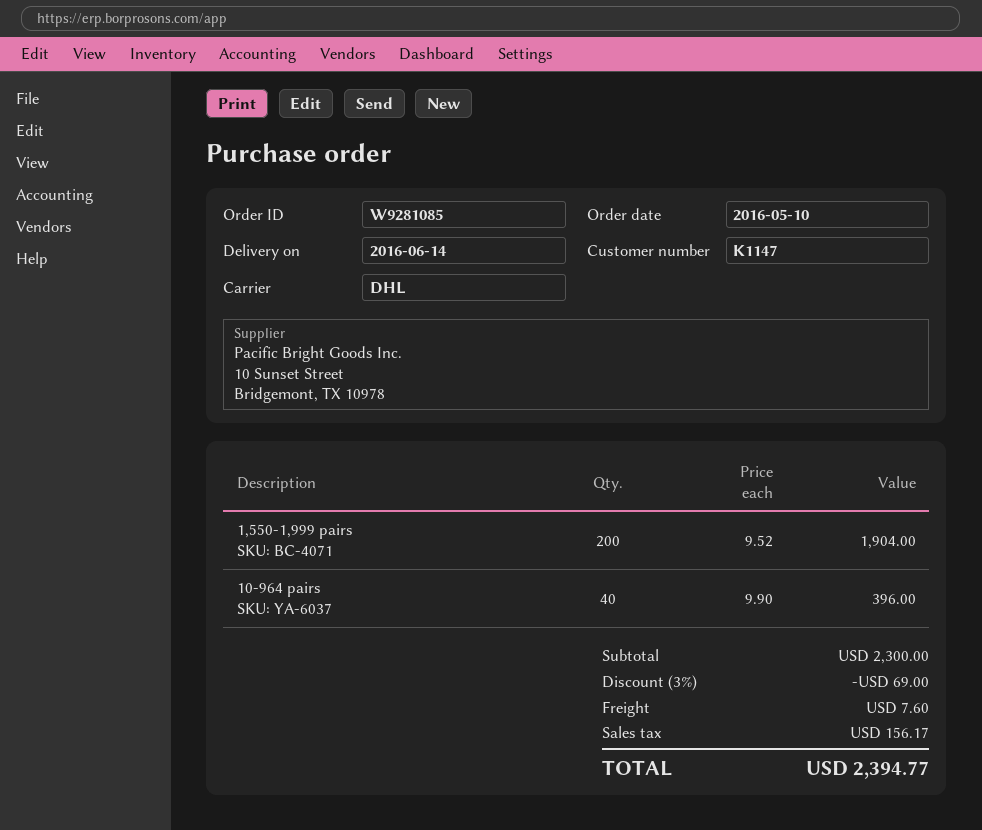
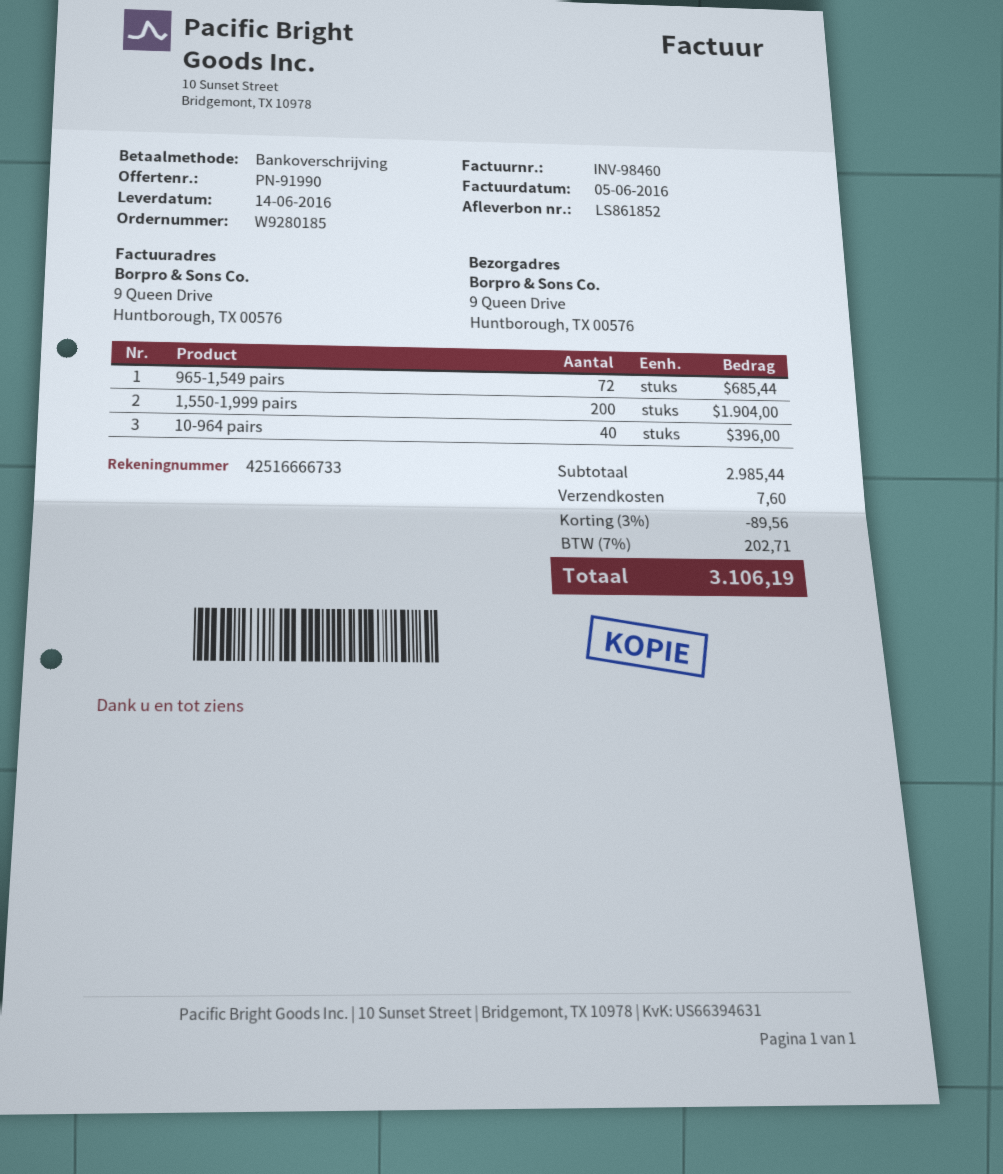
order number: W9281085 -> W9280185
965-1,549 pairs: none -> 72 for 685.44
subtotal: 2300.00 -> 2985.44
discount: 3% = 69.00 -> 3% = 89.56
tax: 156.17 -> 202.71
total: 2394.77 -> 3106.19

